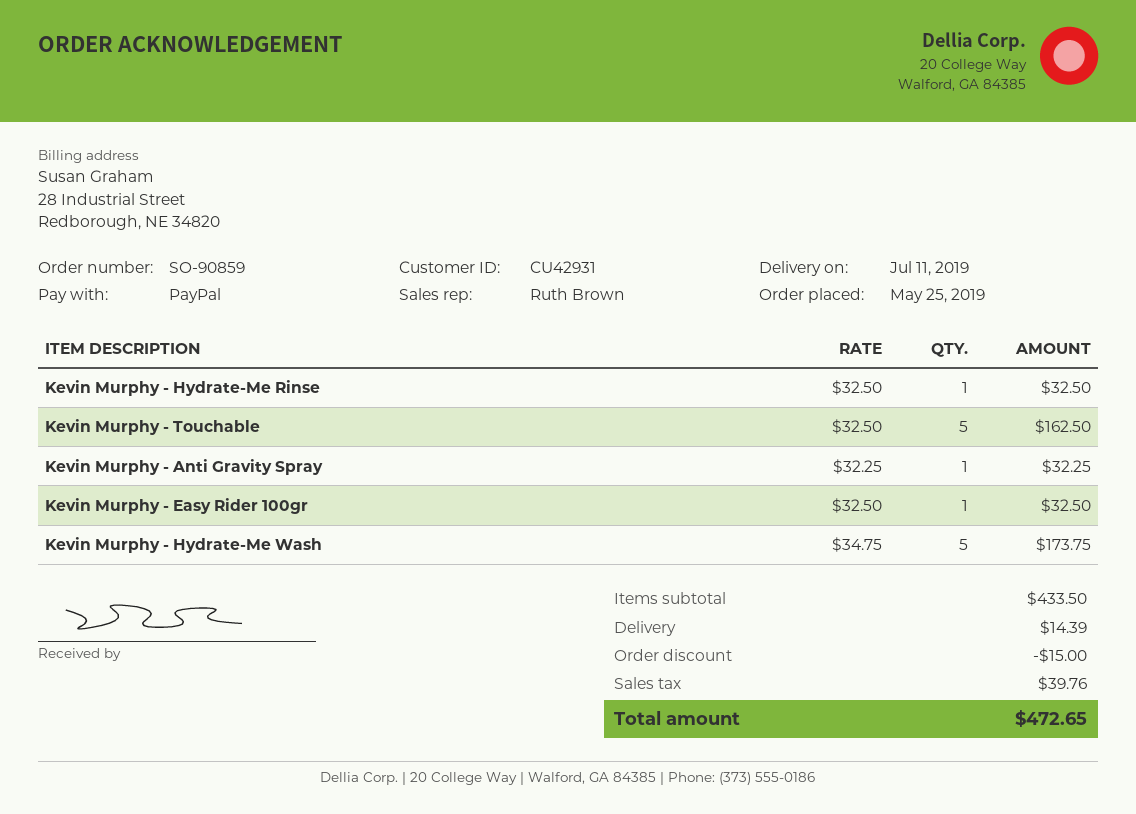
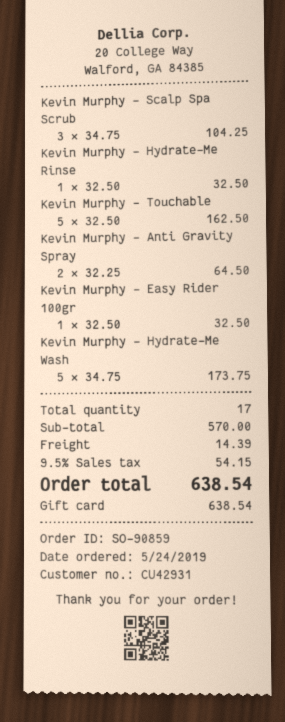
order date: 2019-05-25 -> 2019-05-24
payment method: PayPal -> gift card
Kevin Murphy - Anti Gravity Spray: 1 x 32.25 = 32.25 -> 2 x 32.25 = 64.50
Kevin Murphy - Scalp Spa Scrub: none -> 3 x 34.75 = 104.25
subtotal: 433.50 -> 570.00
discount: 15.00 -> none
tax: 39.76 -> 54.15
total: 472.65 -> 638.54

